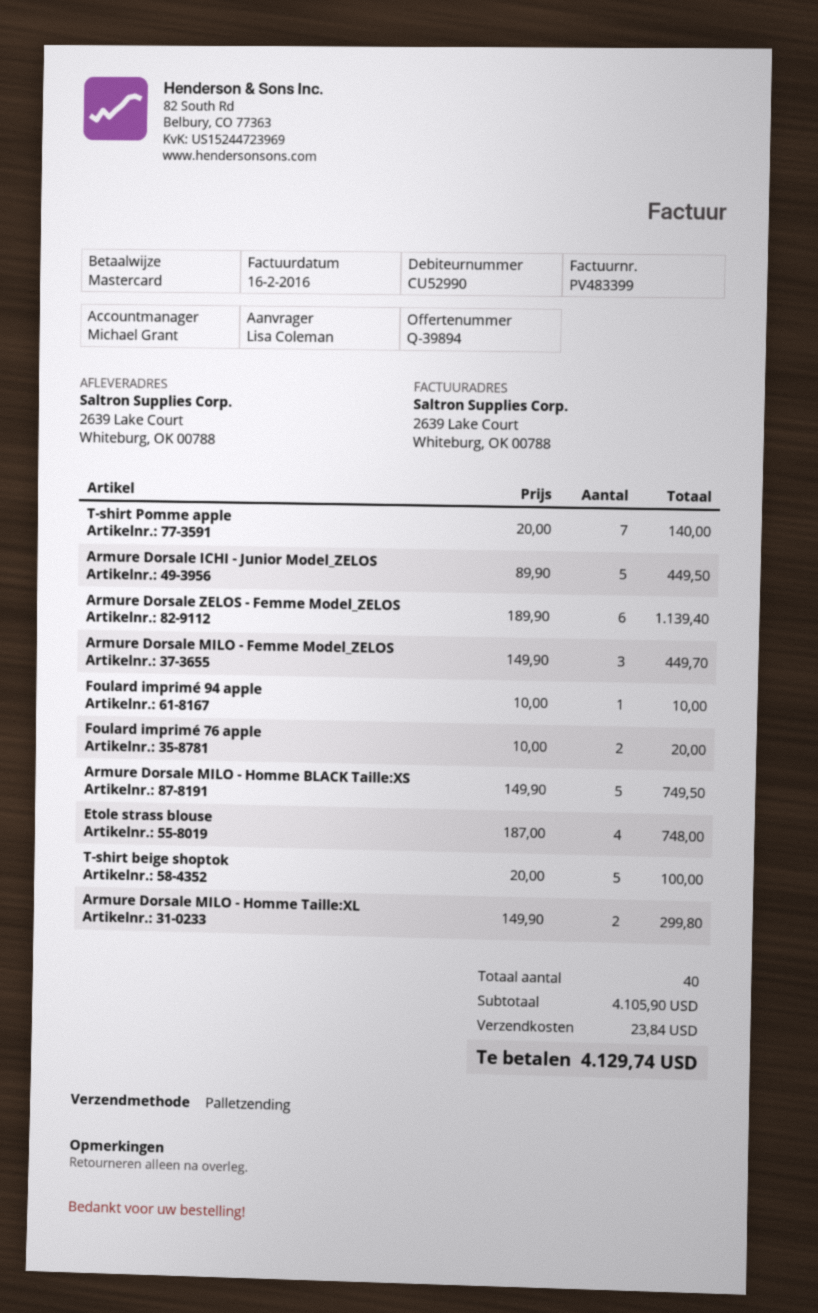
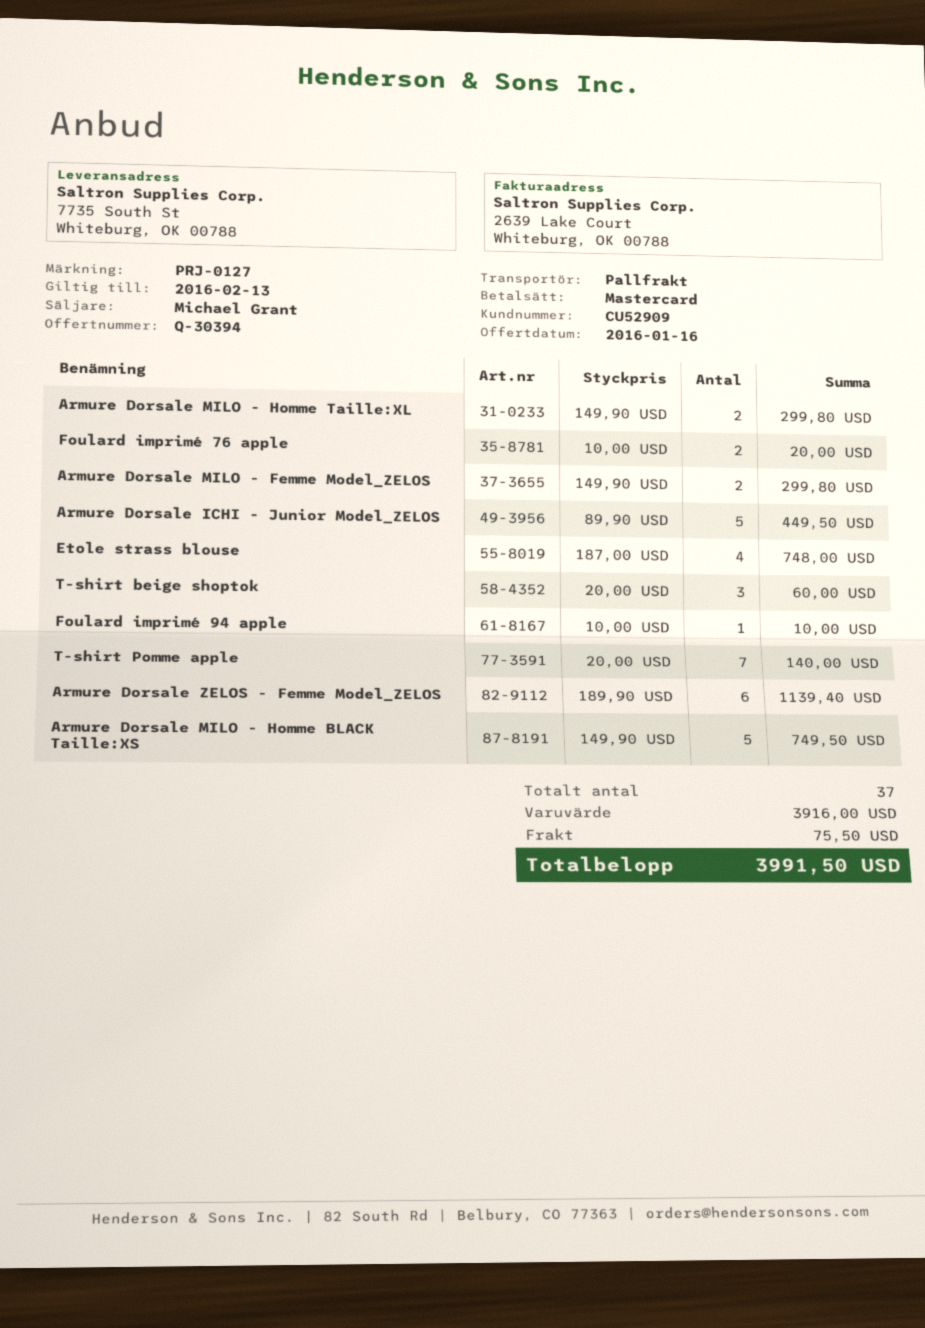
quote number: Q-39894 -> Q-30394
customer number: CU52990 -> CU52909
ship to: 2639 Lake Court, Whiteburg, OK 00788 -> 7735 South St, Whiteburg, OK 00788
Armure Dorsale MILO - Femme Model_ZELOS: 3 x 149.90 = 449.70 -> 2 x 149.90 = 299.80
T-shirt beige shoptok: 5 x 20.00 = 100.00 -> 3 x 20.00 = 60.00
total quantity: 40 -> 37
subtotal: 4105.90 -> 3916.00
shipping: 23.84 -> 75.50
total: 4129.74 -> 3991.50

